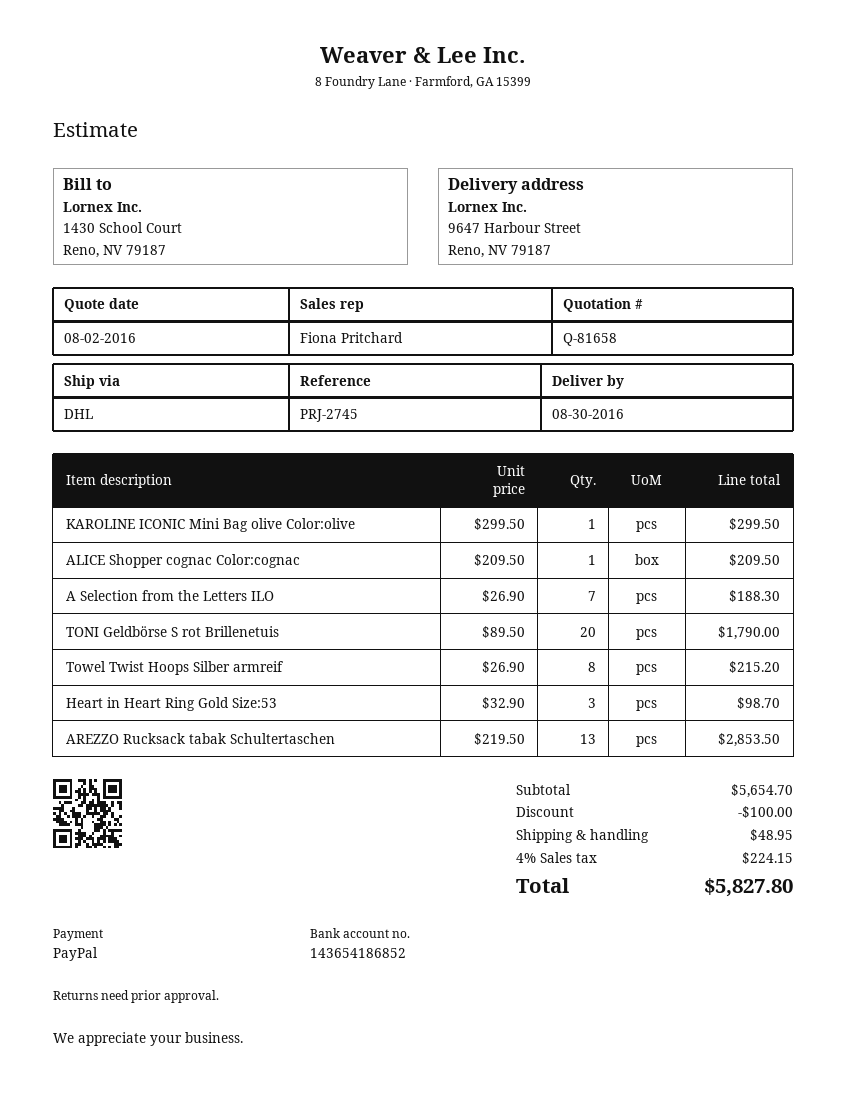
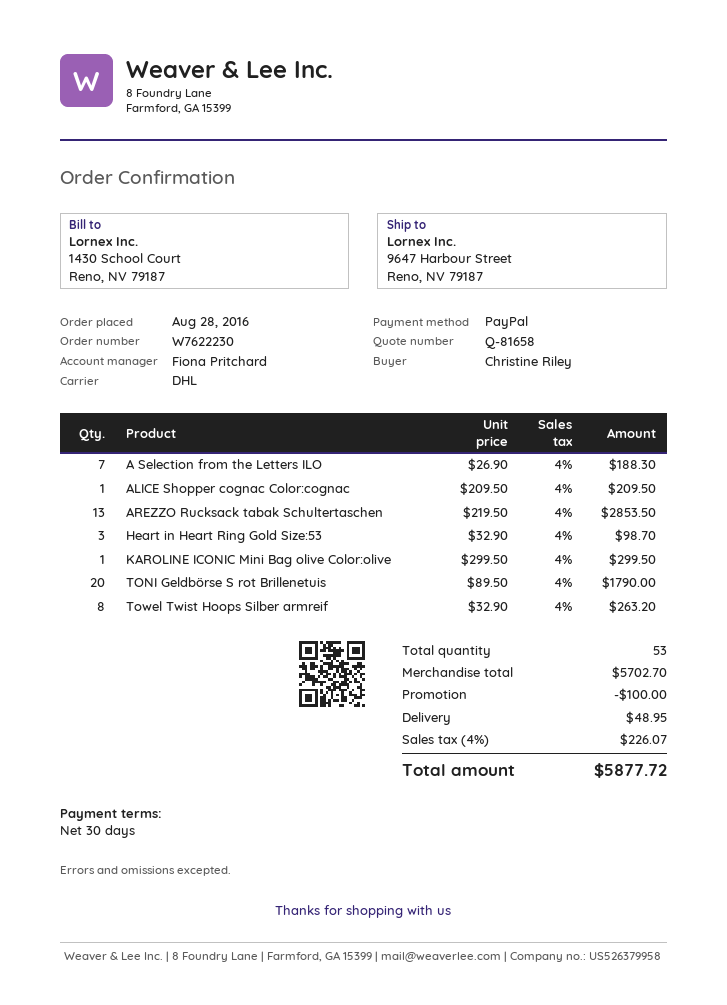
Towel Twist Hoops Silber armreif: 8 x 26.90 = 215.20 -> 8 x 32.90 = 263.20
subtotal: 5654.70 -> 5702.70
tax: 4% = 224.15 -> 4% = 226.07
total: 5827.80 -> 5877.72

